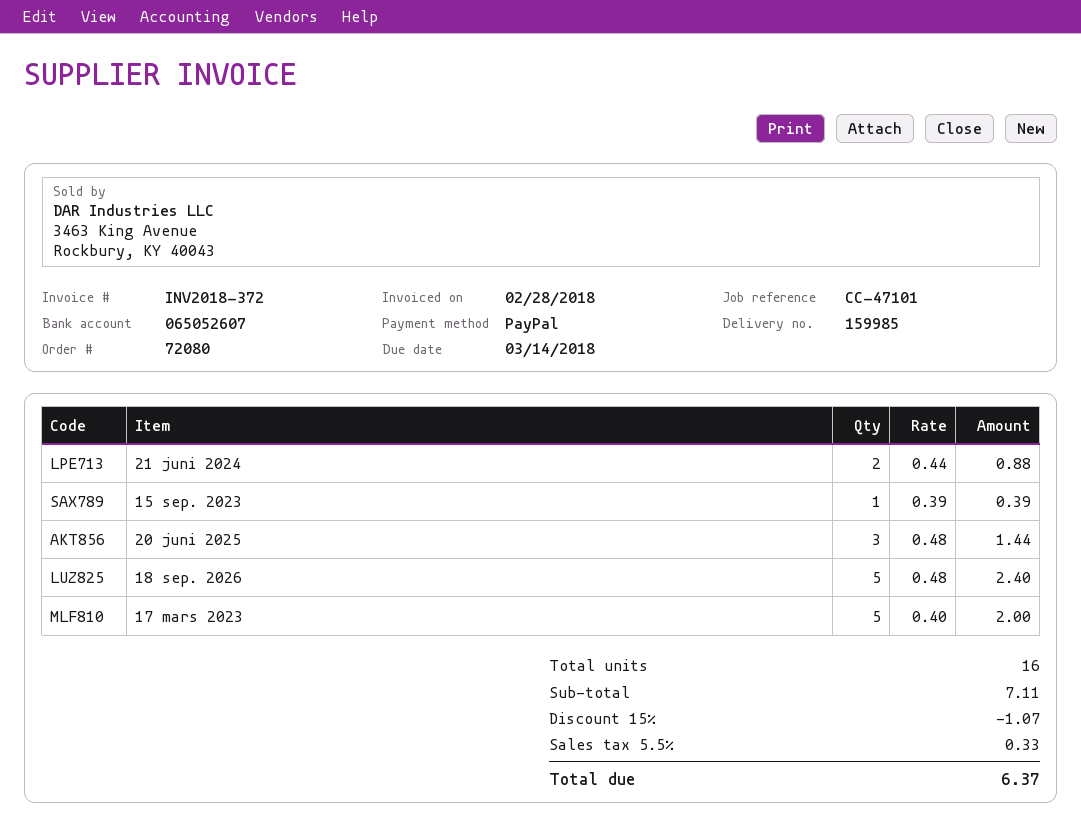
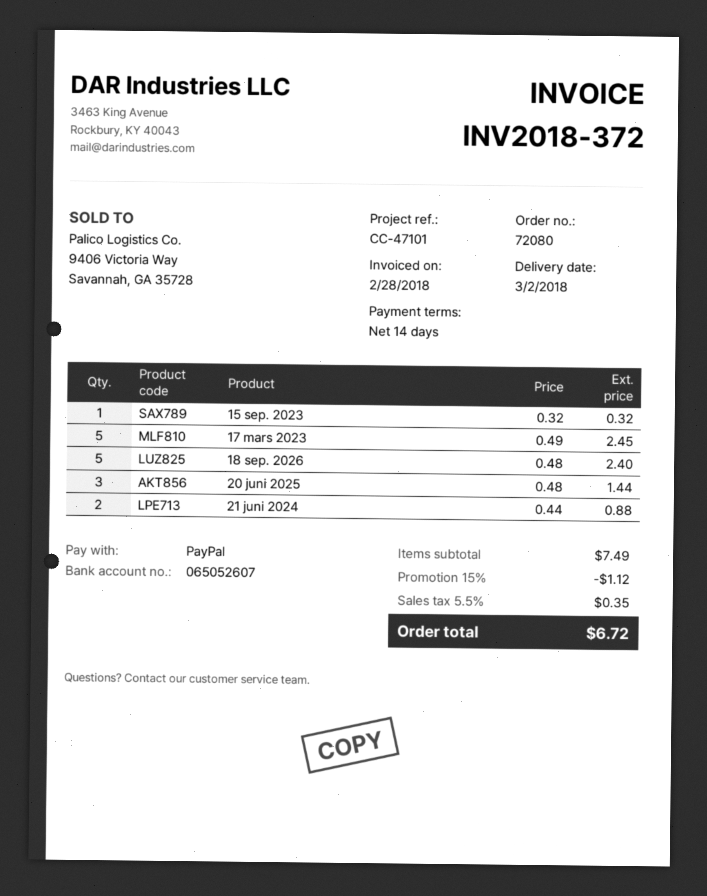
15 sep. 2023: 1 x 0.39 = 0.39 -> 1 x 0.32 = 0.32
17 mars 2023: 5 x 0.40 = 2.00 -> 5 x 0.49 = 2.45
subtotal: 7.11 -> 7.49
discount: 15% = 1.07 -> 15% = 1.12
tax: 5.5% = 0.33 -> 5.5% = 0.35
total: 6.37 -> 6.72

